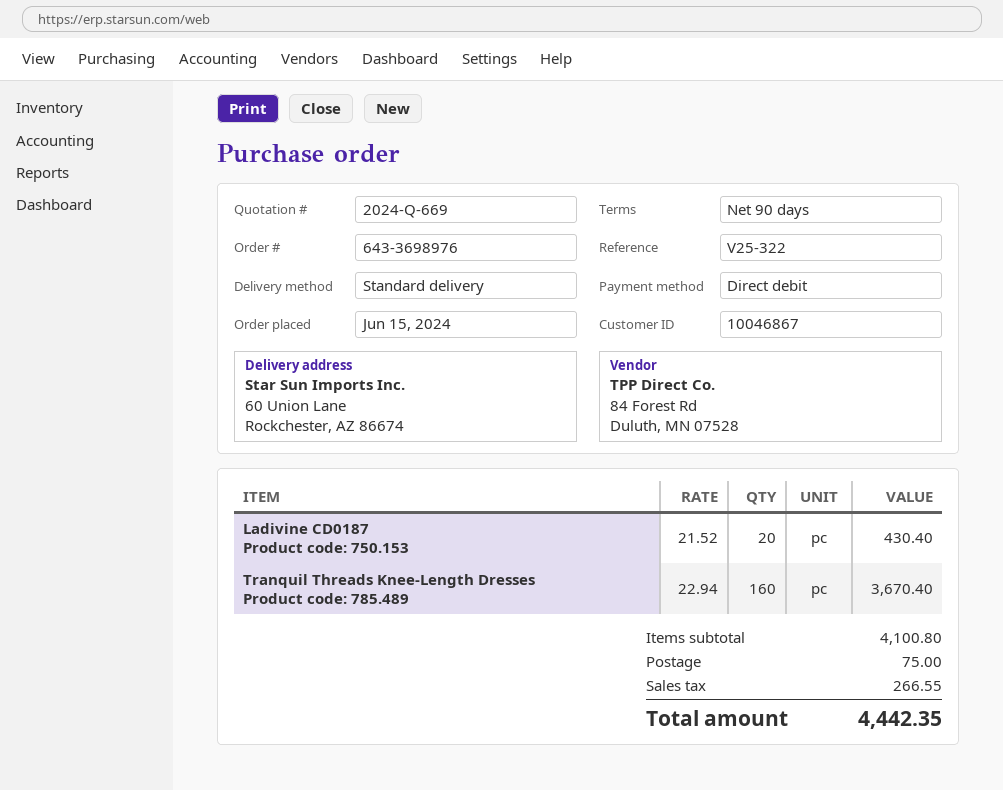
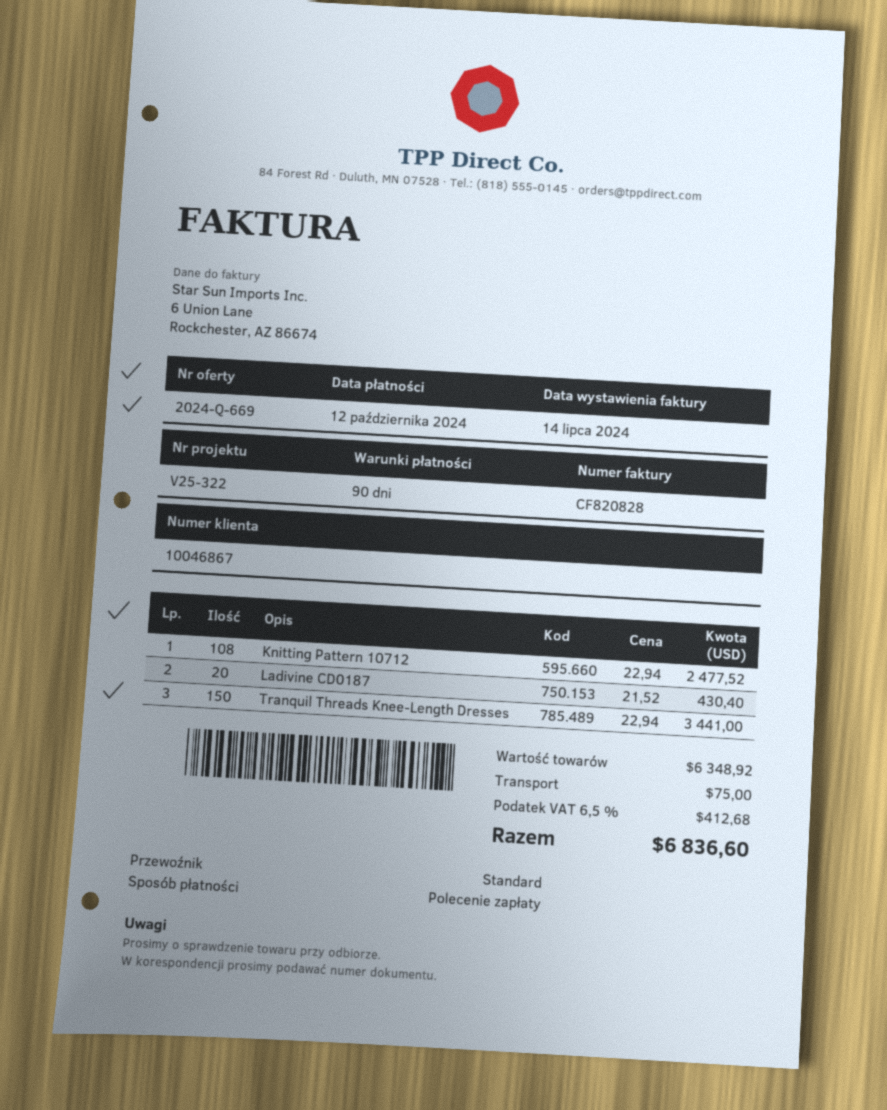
Tranquil Threads Knee-Length Dresses: 160 x 22.94 = 3670.40 -> 150 x 22.94 = 3441.00
Knitting Pattern 10712: none -> 108 x 22.94 = 2477.52
subtotal: 4100.80 -> 6348.92
tax: 266.55 -> 412.68
total: 4442.35 -> 6836.60

